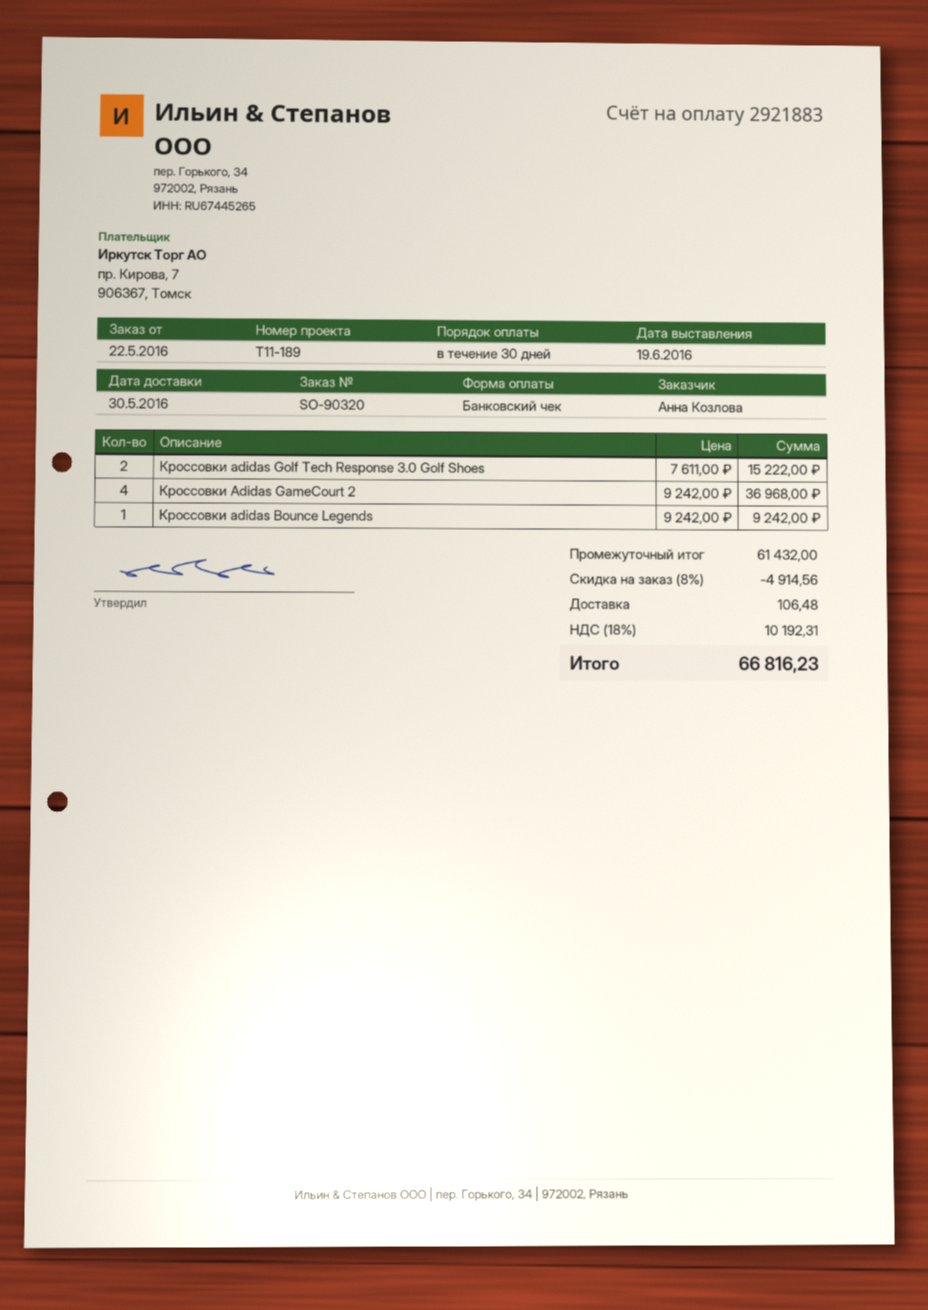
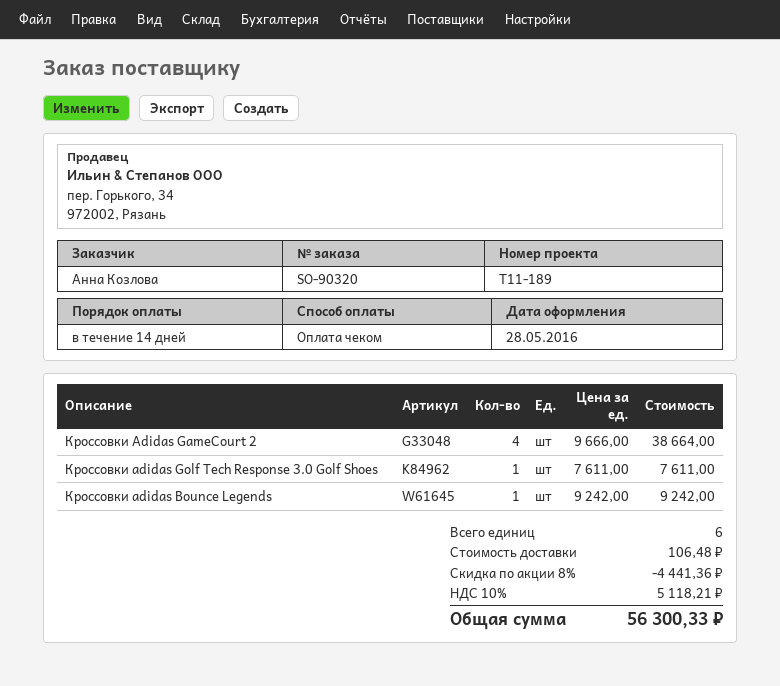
order date: 2016-05-22 -> 2016-05-28
payment terms: 30 days -> 14 days
Кроссовки adidas Golf Tech Response 3.0 Golf Shoes: 2 x 7611.00 = 15222.00 -> 1 x 7611.00 = 7611.00
Кроссовки Adidas GameCourt 2: 4 x 9242.00 = 36968.00 -> 4 x 9666.00 = 38664.00
discount: 8% = 4914.56 -> 8% = 4441.36
tax: 18% = 10192.31 -> 10% = 5118.21
total: 66816.23 -> 56300.33

